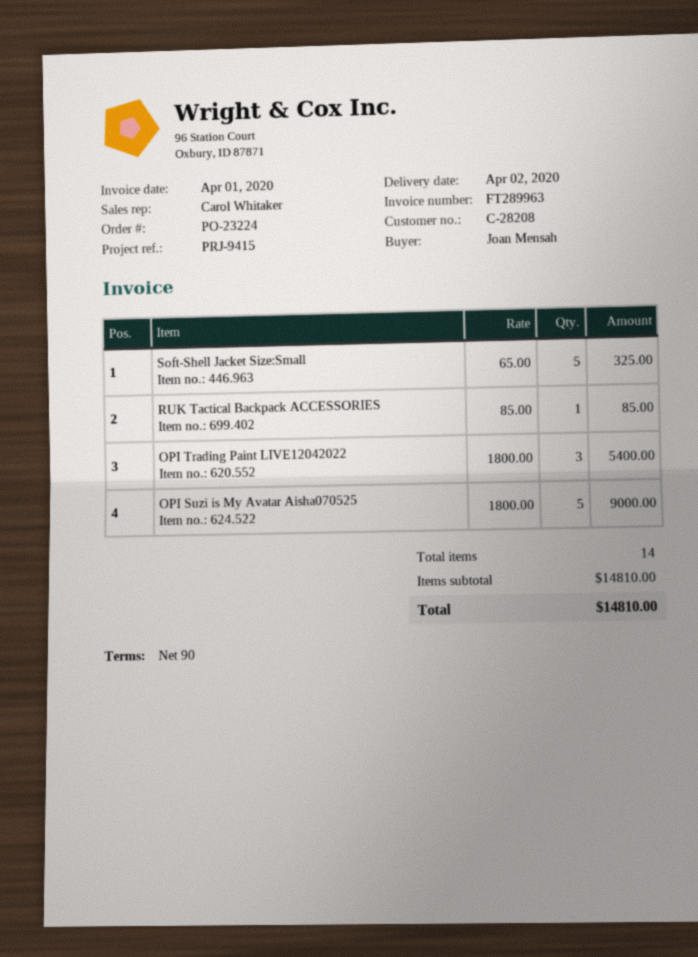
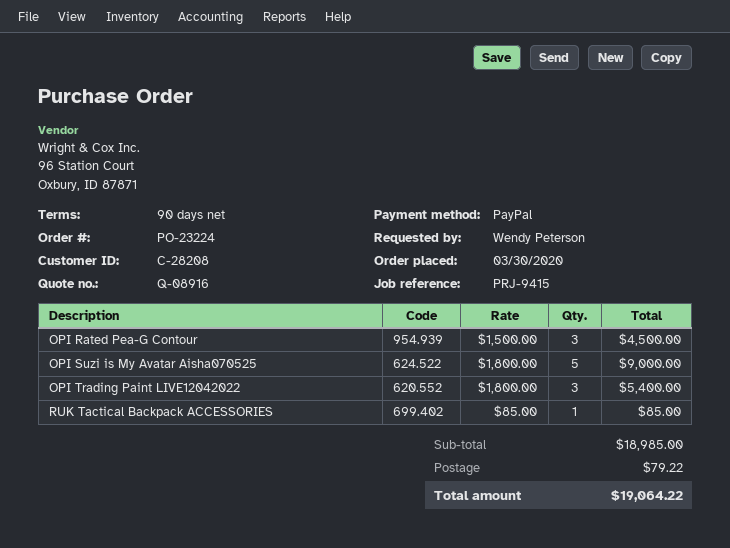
ordered by: Joan Mensah -> Wendy Peterson
Soft-Shell Jacket Size:Small: 5 x 65.00 = 325.00 -> none
OPI Rated Pea-G Contour: none -> 3 x 1500.00 = 4500.00
subtotal: 14810.00 -> 18985.00
shipping: none -> 79.22
total: 14810.00 -> 19064.22

